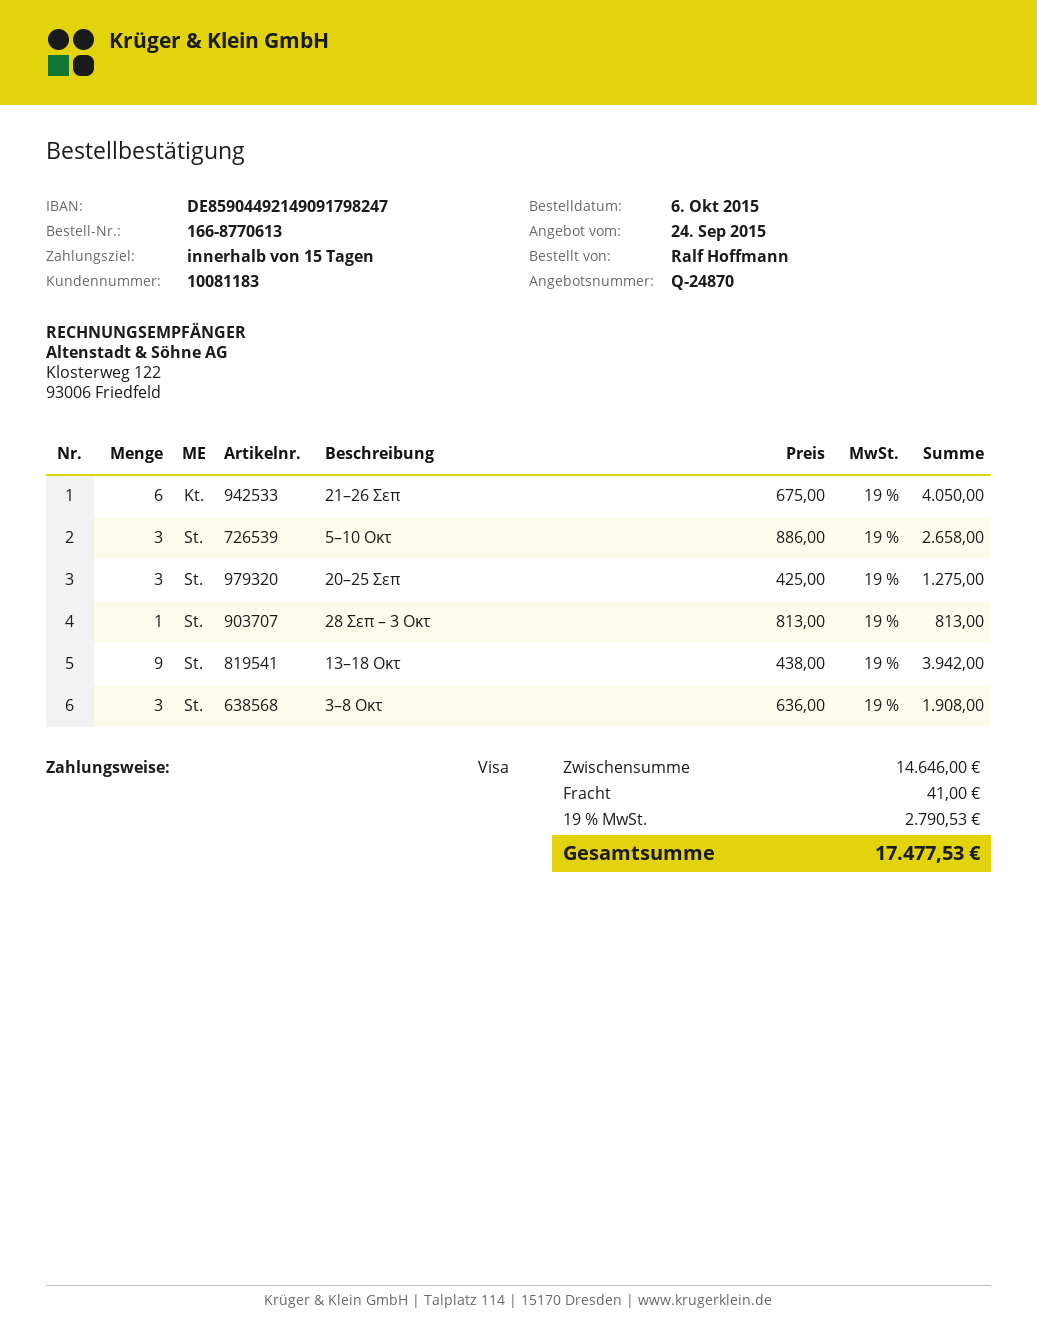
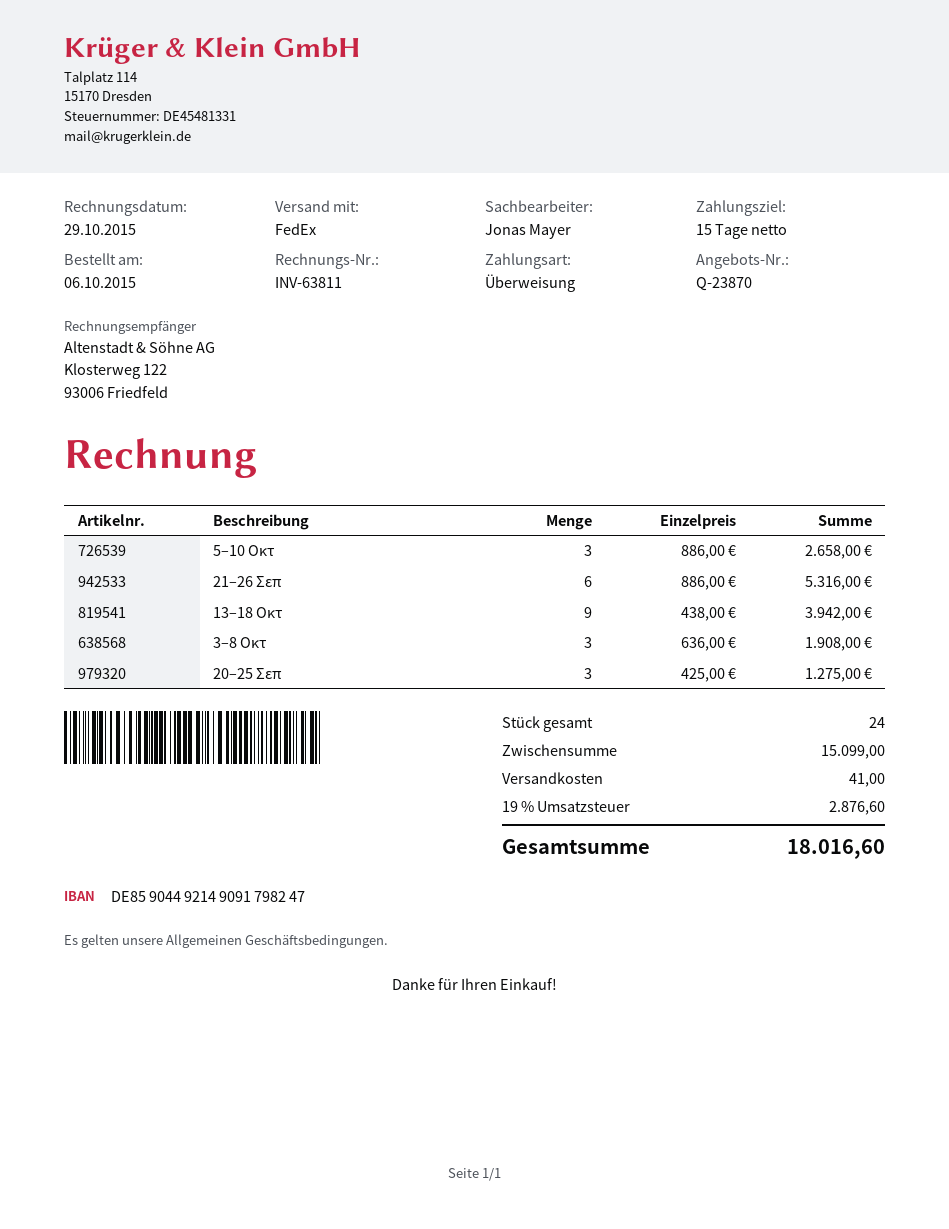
quote number: Q-24870 -> Q-23870
payment method: Visa -> bank transfer
21–26 Σεπ: 6 x 675.00 = 4050.00 -> 6 x 886.00 = 5316.00
28 Σεπ – 3 Οκτ: 1 x 813.00 = 813.00 -> none
subtotal: 14646.00 -> 15099.00
tax: 19% = 2790.53 -> 19% = 2876.60
total: 17477.53 -> 18016.60

